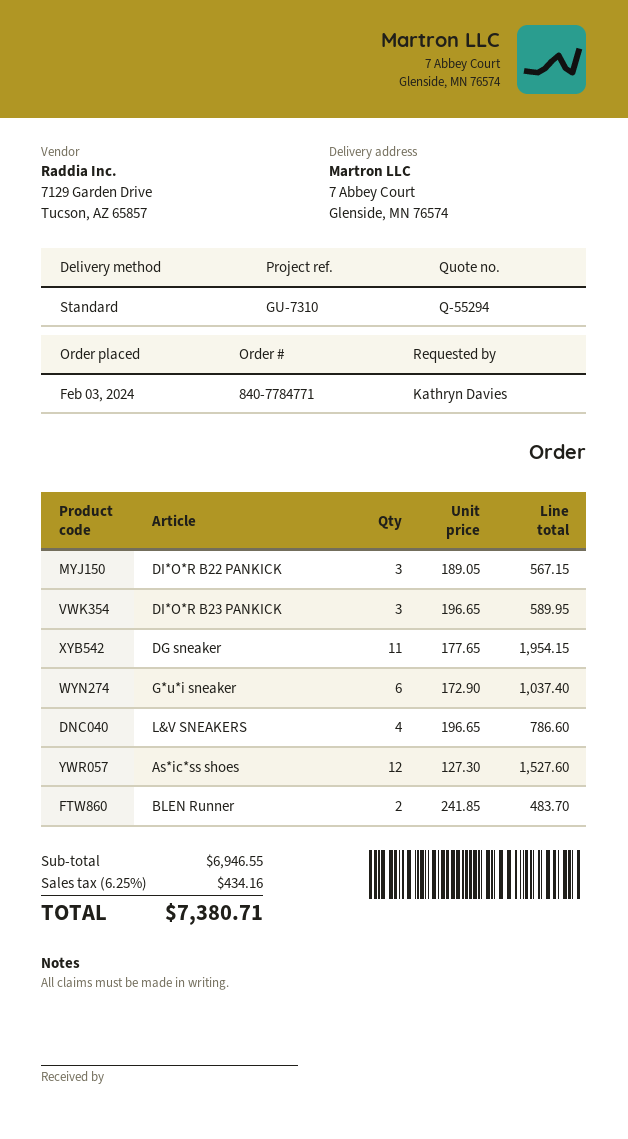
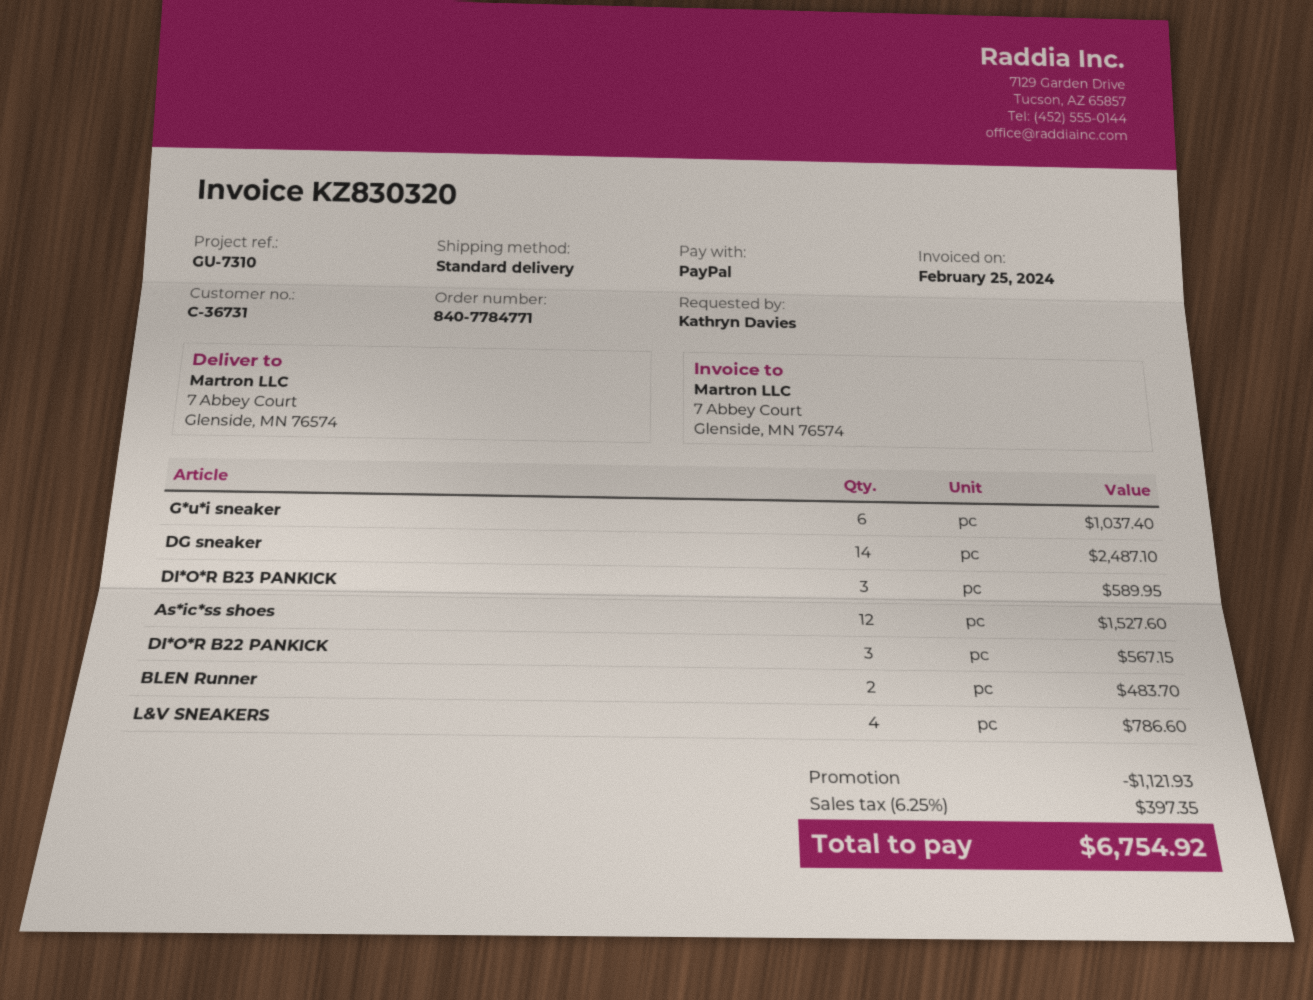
DG sneaker: 11 for 1954.15 -> 14 for 2487.10
discount: none -> 1121.93
tax: 6.25% = 434.16 -> 6.25% = 397.35
total: 7380.71 -> 6754.92

